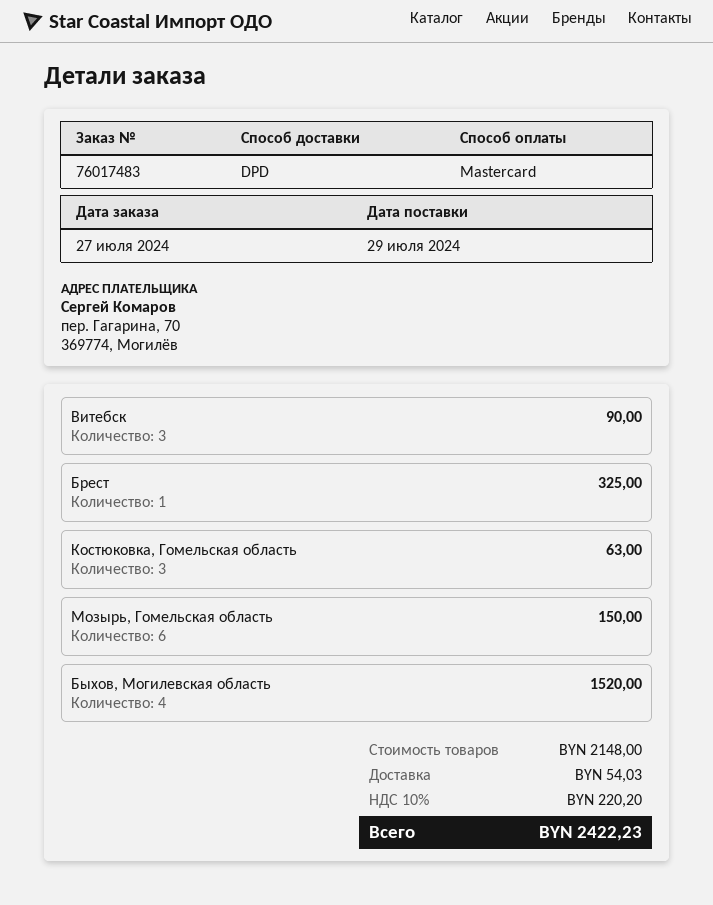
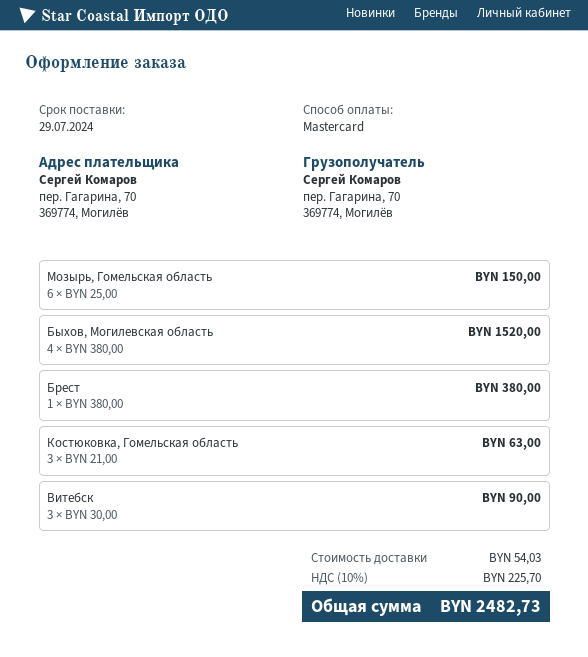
Брест: 1 for 325.00 -> 1 for 380.00
tax: 10% = 220.20 -> 10% = 225.70
total: 2422.23 -> 2482.73

